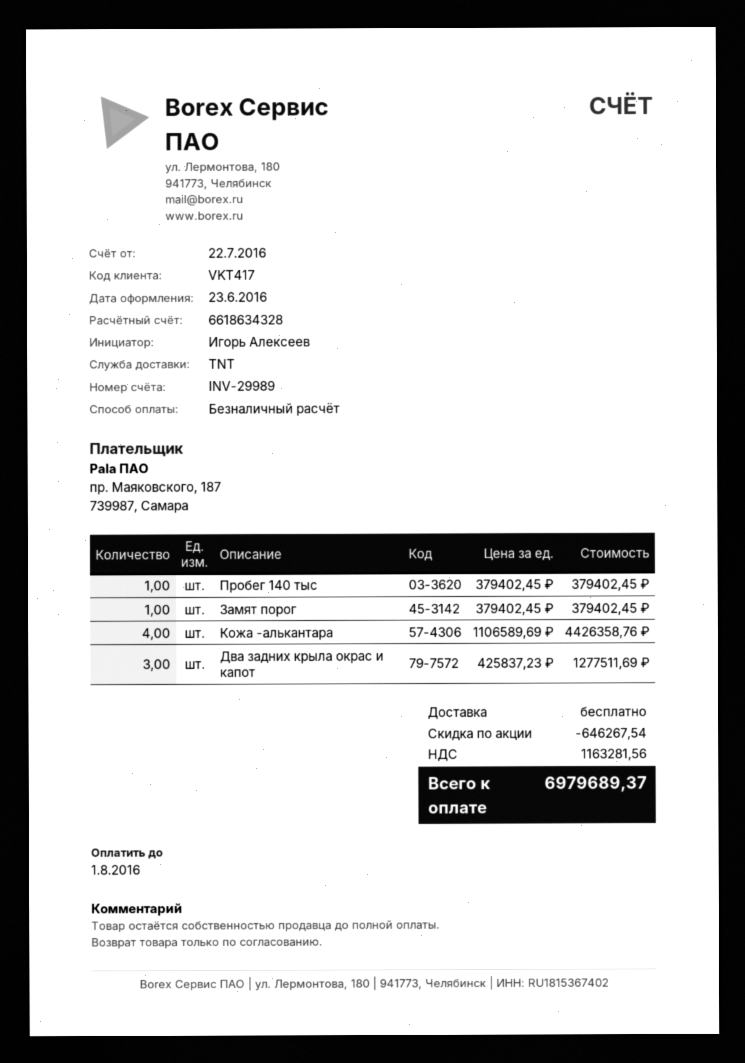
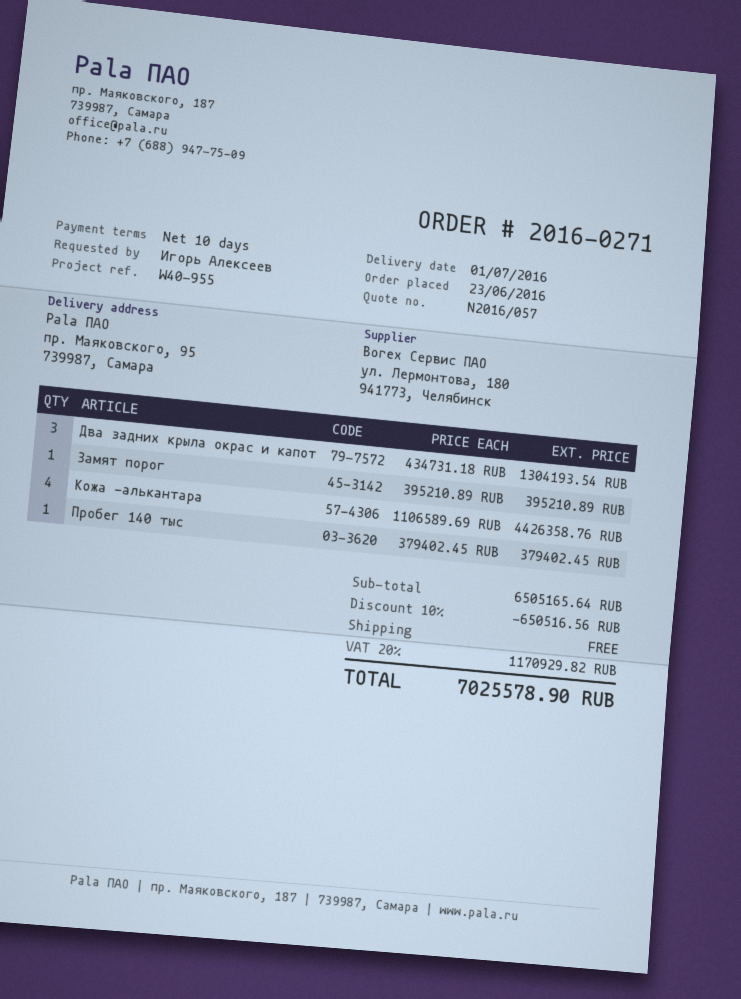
Замят порог: 1 x 379402.45 = 379402.45 -> 1 x 395210.89 = 395210.89
Два задних крыла окрас и капот: 3 x 425837.23 = 1277511.69 -> 3 x 434731.18 = 1304193.54
discount: 646267.54 -> 650516.56
tax: 1163281.56 -> 1170929.82
total: 6979689.37 -> 7025578.90

